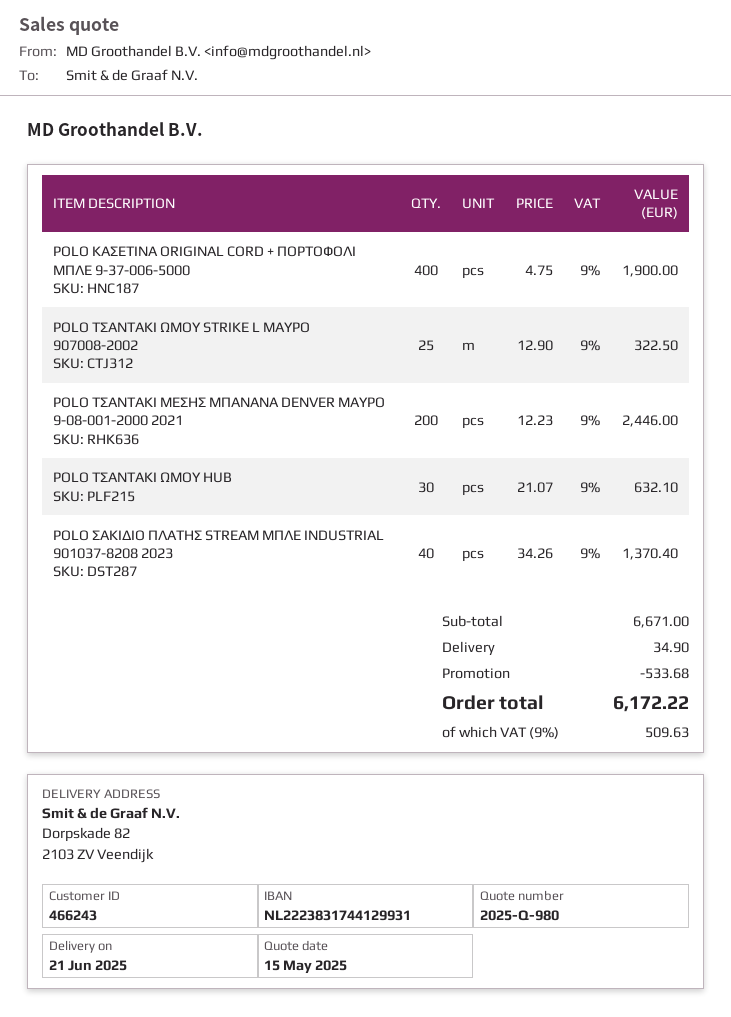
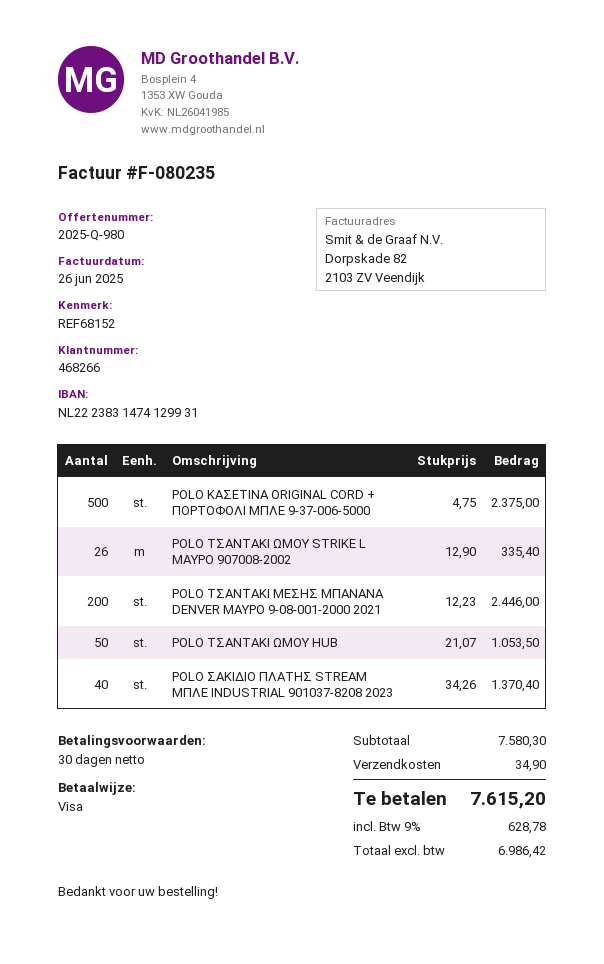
customer number: 466243 -> 468266
bank account: NL2223831744129931 -> NL2223831474129931
POLO ΚΑΣΕΤΙΝΑ ORIGINAL CORD + ΠΟΡΤΟΦΟΛΙ ΜΠΛΕ 9-37-006-5000: 400 x 4.75 = 1900.00 -> 500 x 4.75 = 2375.00
POLO ΤΣΑΝΤΑΚΙ ΩΜΟΥ STRIKE L ΜΑΥΡΟ 907008-2002: 25 x 12.90 = 322.50 -> 26 x 12.90 = 335.40
POLO ΤΣΑΝΤΑΚΙ ΩΜΟΥ HUB: 30 x 21.07 = 632.10 -> 50 x 21.07 = 1053.50
subtotal: 6671.00 -> 7580.30
discount: 533.68 -> none
tax: 9% = 509.63 -> 9% = 628.78
total: 6172.22 -> 7615.20

